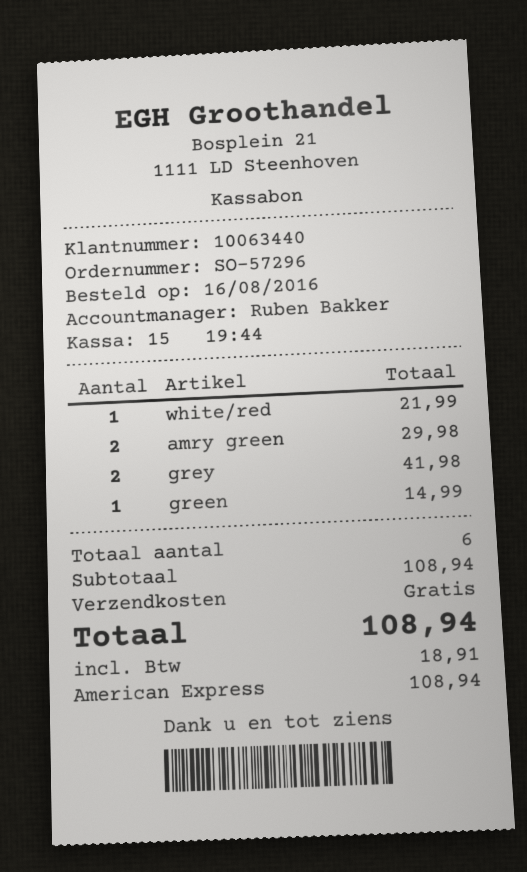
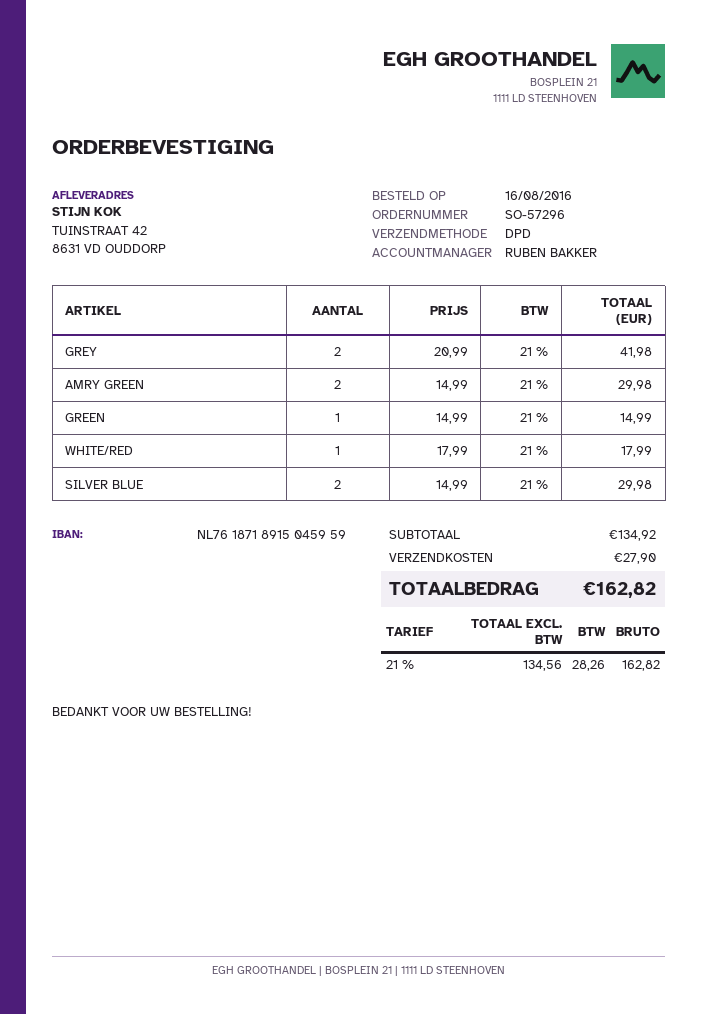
white/red: 1 for 21.99 -> 1 for 17.99
SILVER BLUE: none -> 2 for 29.98
subtotal: 108.94 -> 134.92
shipping: 0.00 -> 27.90
tax: 18.91 -> 28.26
total: 108.94 -> 162.82

